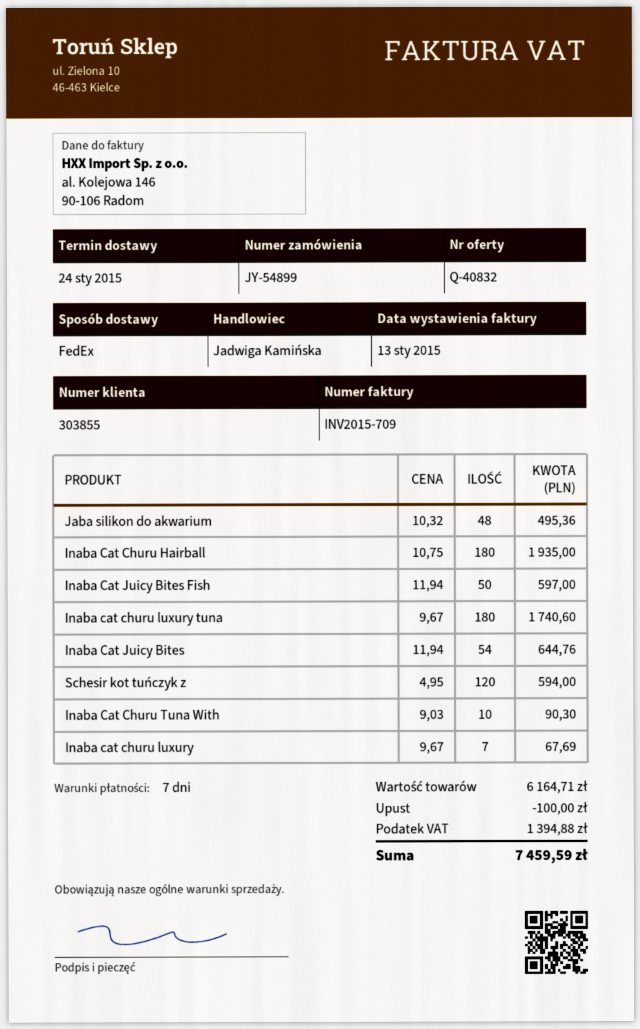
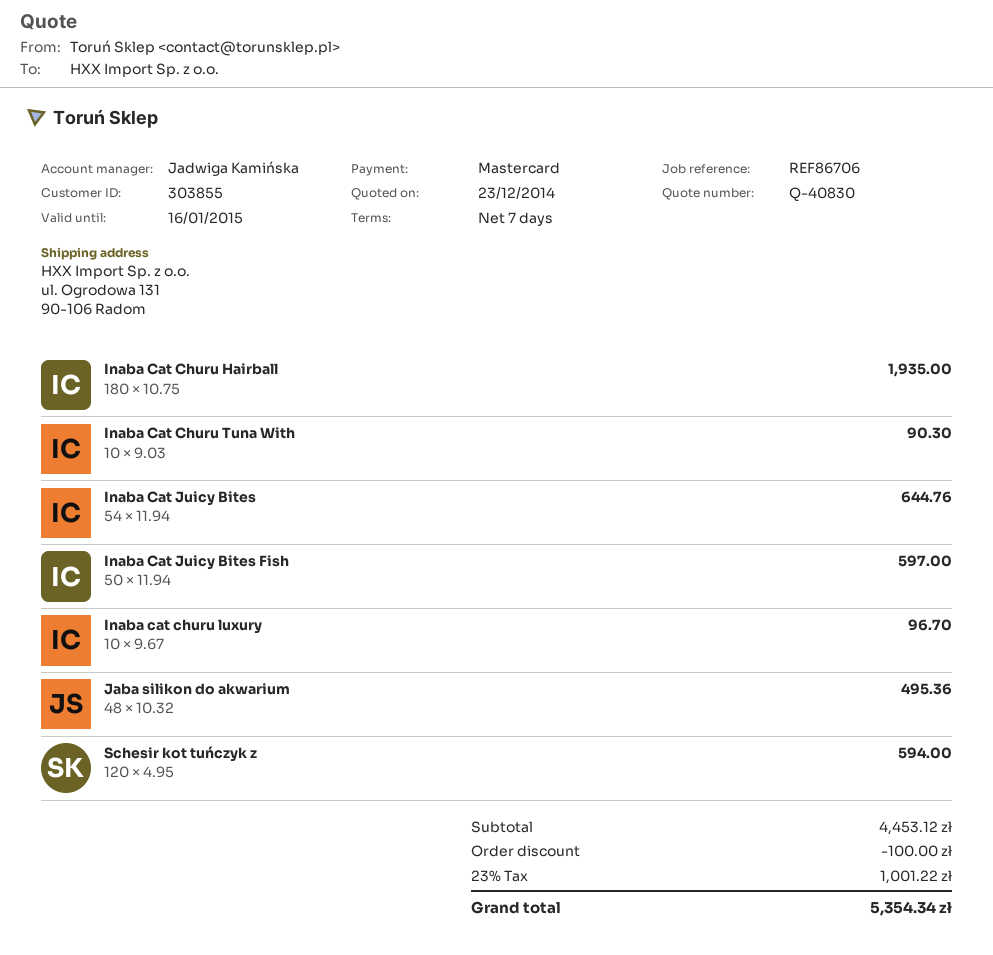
quote number: Q-40832 -> Q-40830
Inaba cat churu luxury tuna: 180 x 9.67 = 1740.60 -> none
Inaba cat churu luxury: 7 x 9.67 = 67.69 -> 10 x 9.67 = 96.70
subtotal: 6164.71 -> 4453.12
tax: 1394.88 -> 1001.22
total: 7459.59 -> 5354.34

